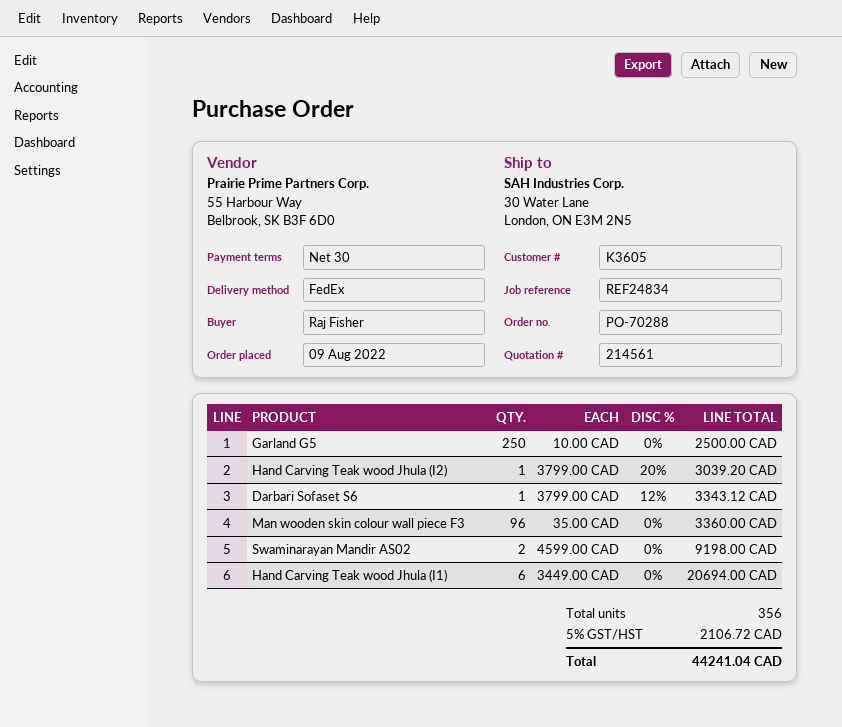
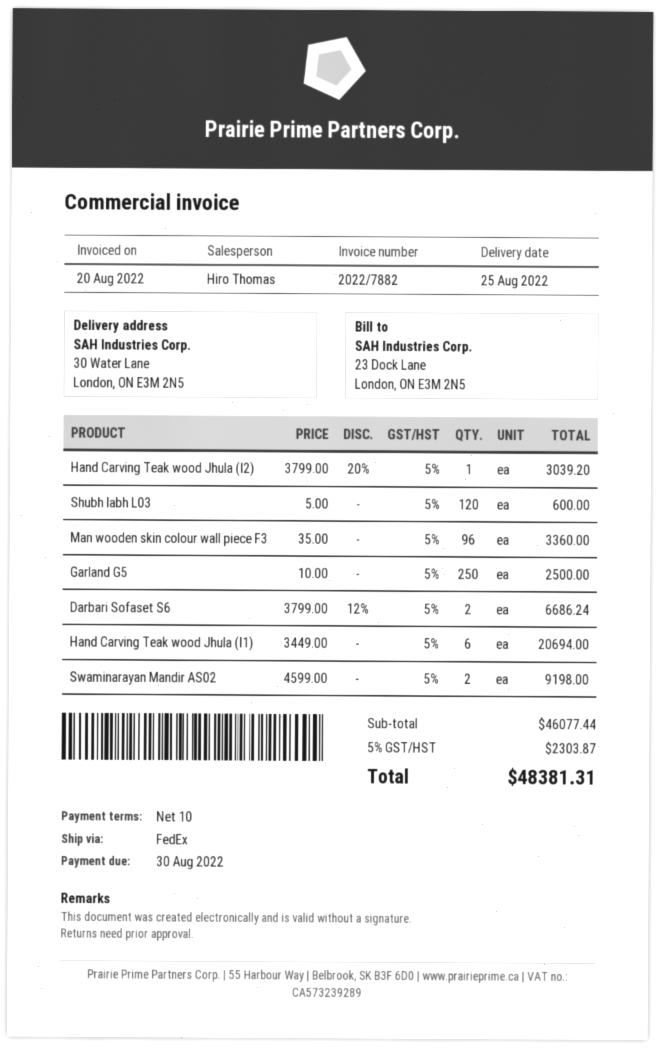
payment terms: 30 days -> 10 days
Darbari Sofaset S6: 1 x 3799.00 - 12% = 3343.12 -> 2 x 3799.00 - 12% = 6686.24
Shubh labh L03: none -> 120 x 5.00 = 600.00
tax: 5% = 2106.72 -> 5% = 2303.87
total: 44241.04 -> 48381.31

